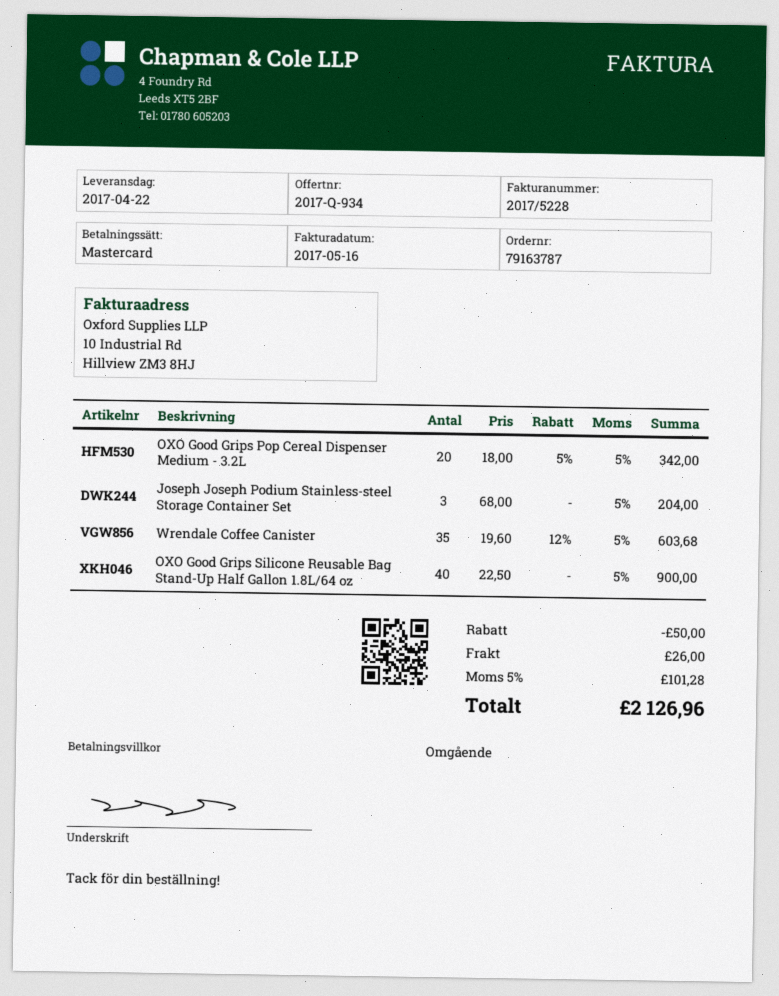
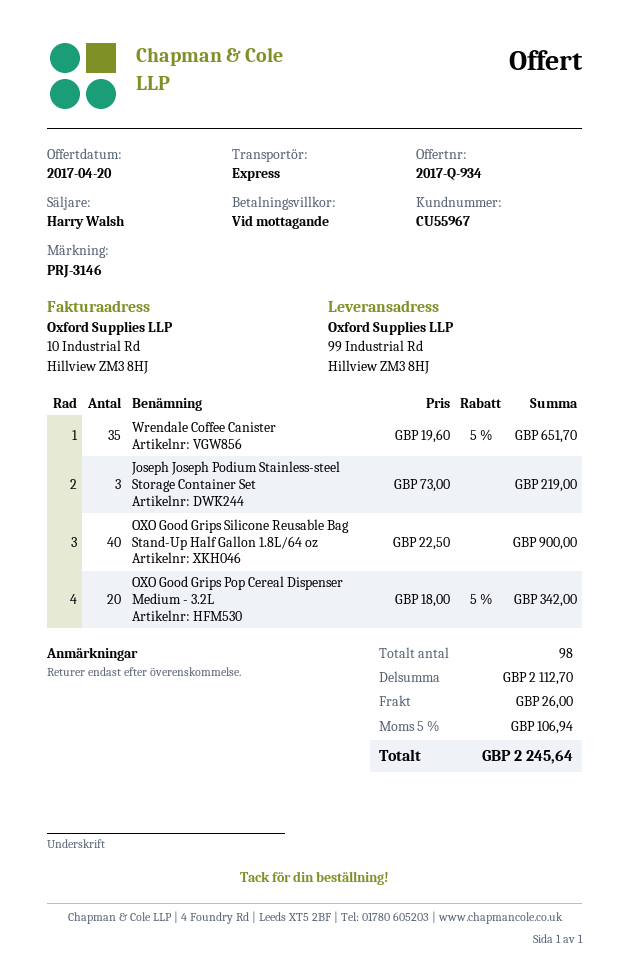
Joseph Joseph Podium Stainless-steel Storage Container Set: 3 x 68.00 = 204.00 -> 3 x 73.00 = 219.00
Wrendale Coffee Canister: 35 x 19.60 - 12% = 603.68 -> 35 x 19.60 - 5% = 651.70
discount: 50.00 -> none
tax: 5% = 101.28 -> 5% = 106.94
total: 2126.96 -> 2245.64

